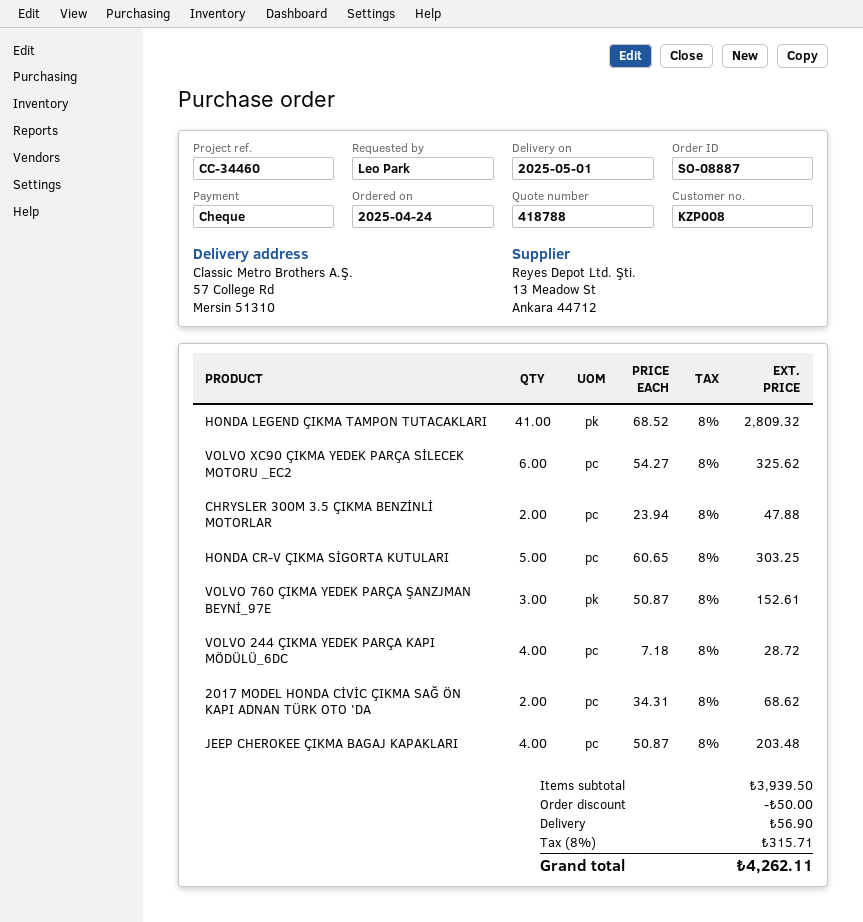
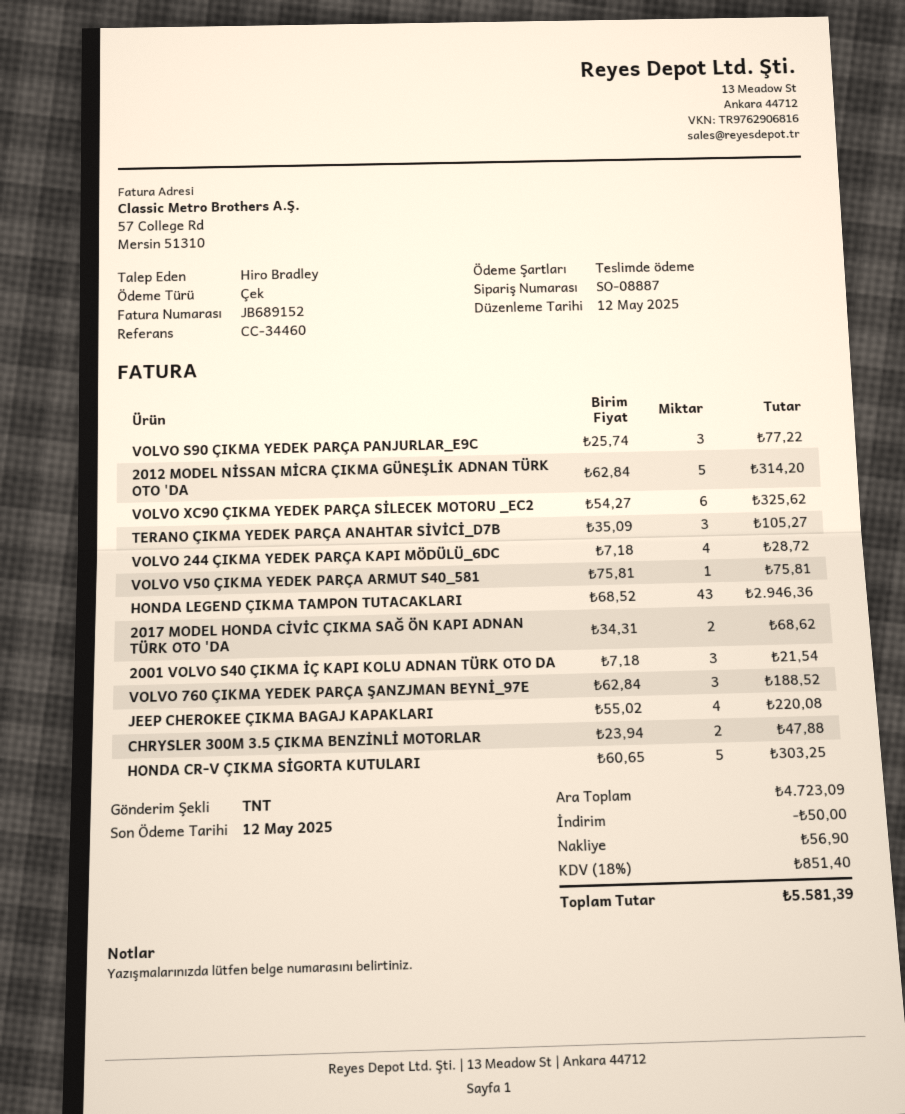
ordered by: Leo Park -> Hiro Bradley
HONDA LEGEND ÇIKMA TAMPON TUTACAKLARI: 41 x 68.52 = 2809.32 -> 43 x 68.52 = 2946.36
VOLVO 760 ÇIKMA YEDEK PARÇA ŞANZJMAN BEYNİ_97E: 3 x 50.87 = 152.61 -> 3 x 62.84 = 188.52
JEEP CHEROKEE ÇIKMA BAGAJ KAPAKLARI: 4 x 50.87 = 203.48 -> 4 x 55.02 = 220.08
VOLVO S90 ÇIKMA YEDEK PARÇA PANJURLAR_E9C: none -> 3 x 25.74 = 77.22
2012 MODEL NİSSAN MİCRA ÇIKMA GÜNEŞLİK ADNAN TÜRK OTO 'DA: none -> 5 x 62.84 = 314.20
TERANO ÇIKMA YEDEK PARÇA ANAHTAR SİVİCİ_D7B: none -> 3 x 35.09 = 105.27
VOLVO V50 ÇIKMA YEDEK PARÇA ARMUT S40_581: none -> 1 x 75.81 = 75.81
2001 VOLVO S40 ÇIKMA İÇ KAPI KOLU ADNAN TÜRK OTO DA: none -> 3 x 7.18 = 21.54
subtotal: 3939.50 -> 4723.09
tax: 8% = 315.71 -> 18% = 851.40
total: 4262.11 -> 5581.39

